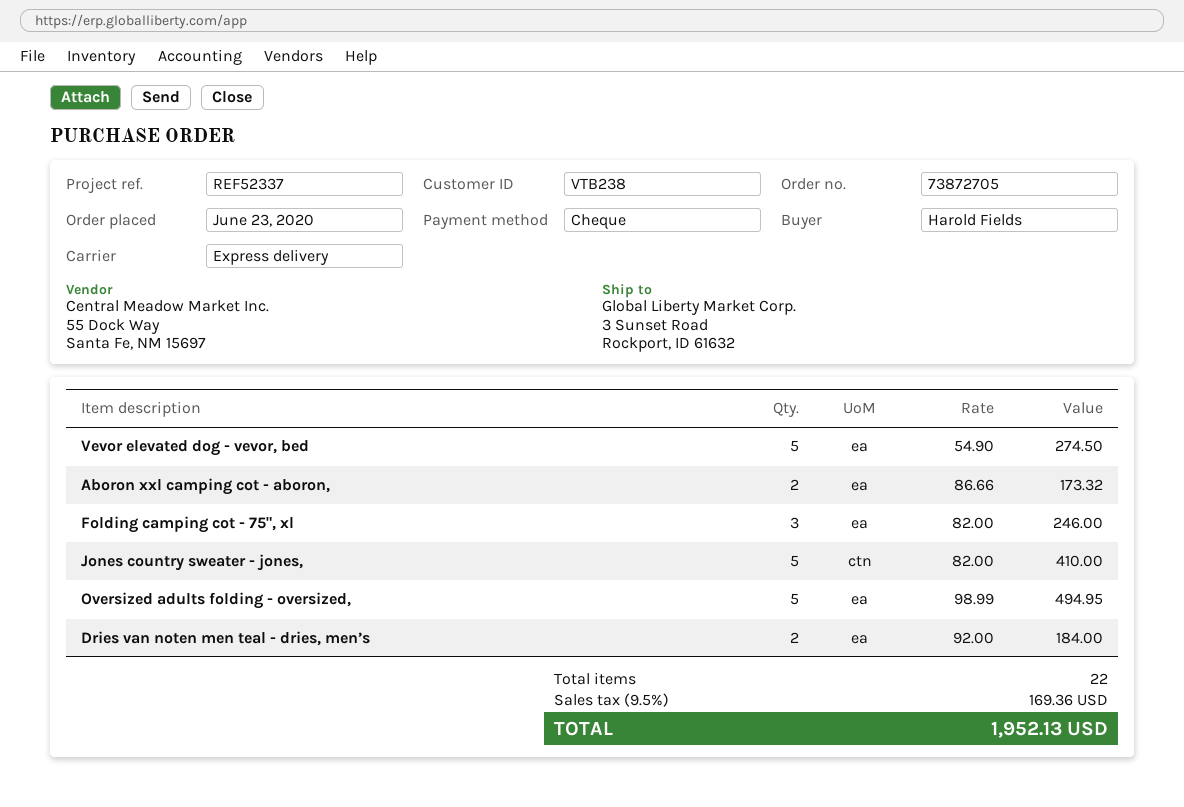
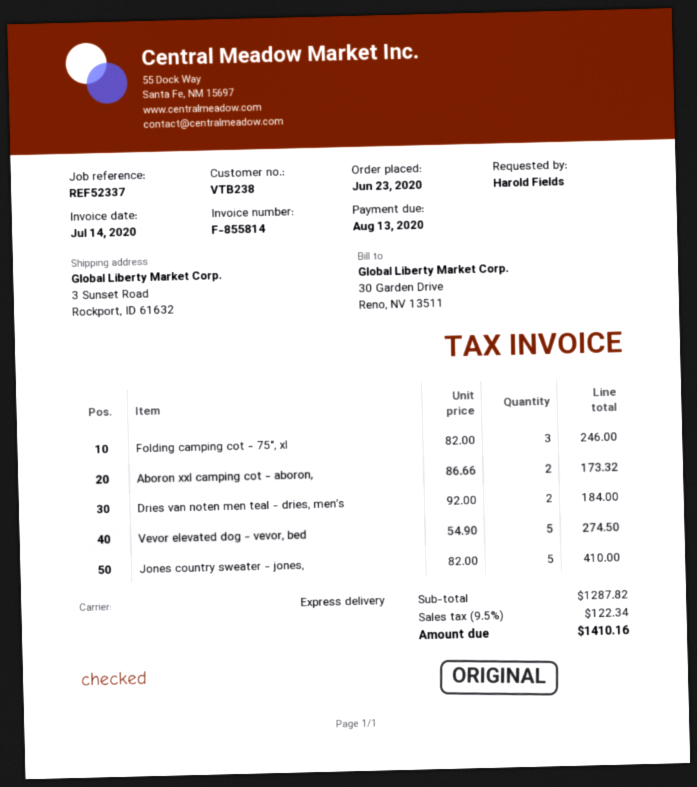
Oversized adults folding - oversized,: 5 x 98.99 = 494.95 -> none
tax: 9.5% = 169.36 -> 9.5% = 122.34
total: 1952.13 -> 1410.16

